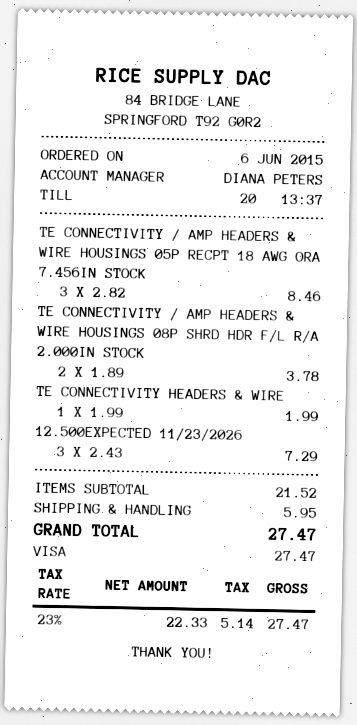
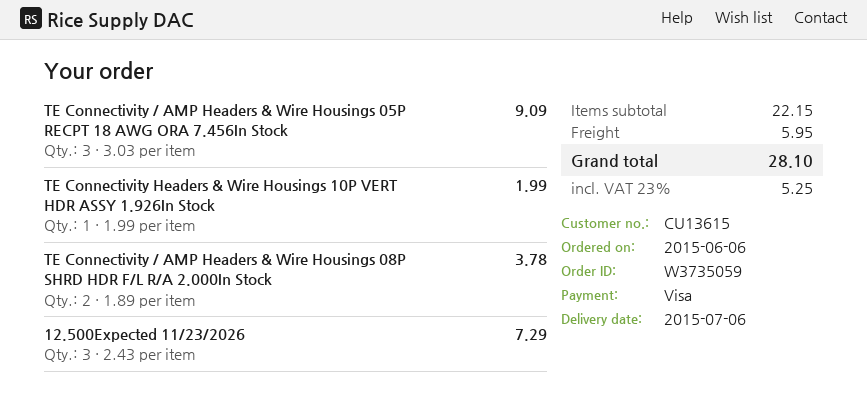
TE CONNECTIVITY / AMP HEADERS & WIRE HOUSINGS 05P RECPT 18 AWG ORA 7.456IN STOCK: 3 x 2.82 = 8.46 -> 3 x 3.03 = 9.09
subtotal: 21.52 -> 22.15
tax: 23% = 5.14 -> 23% = 5.25
total: 27.47 -> 28.10

